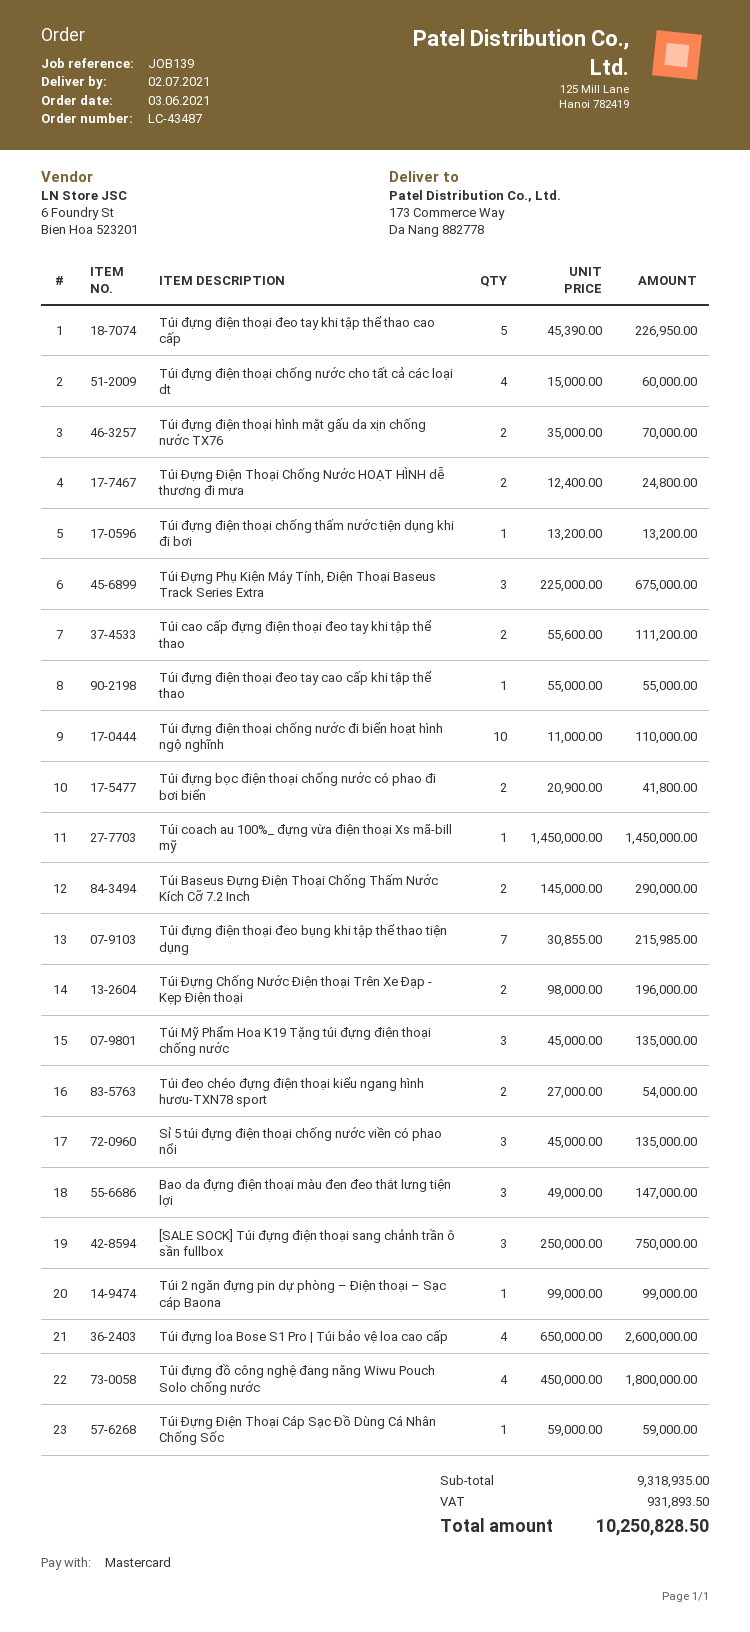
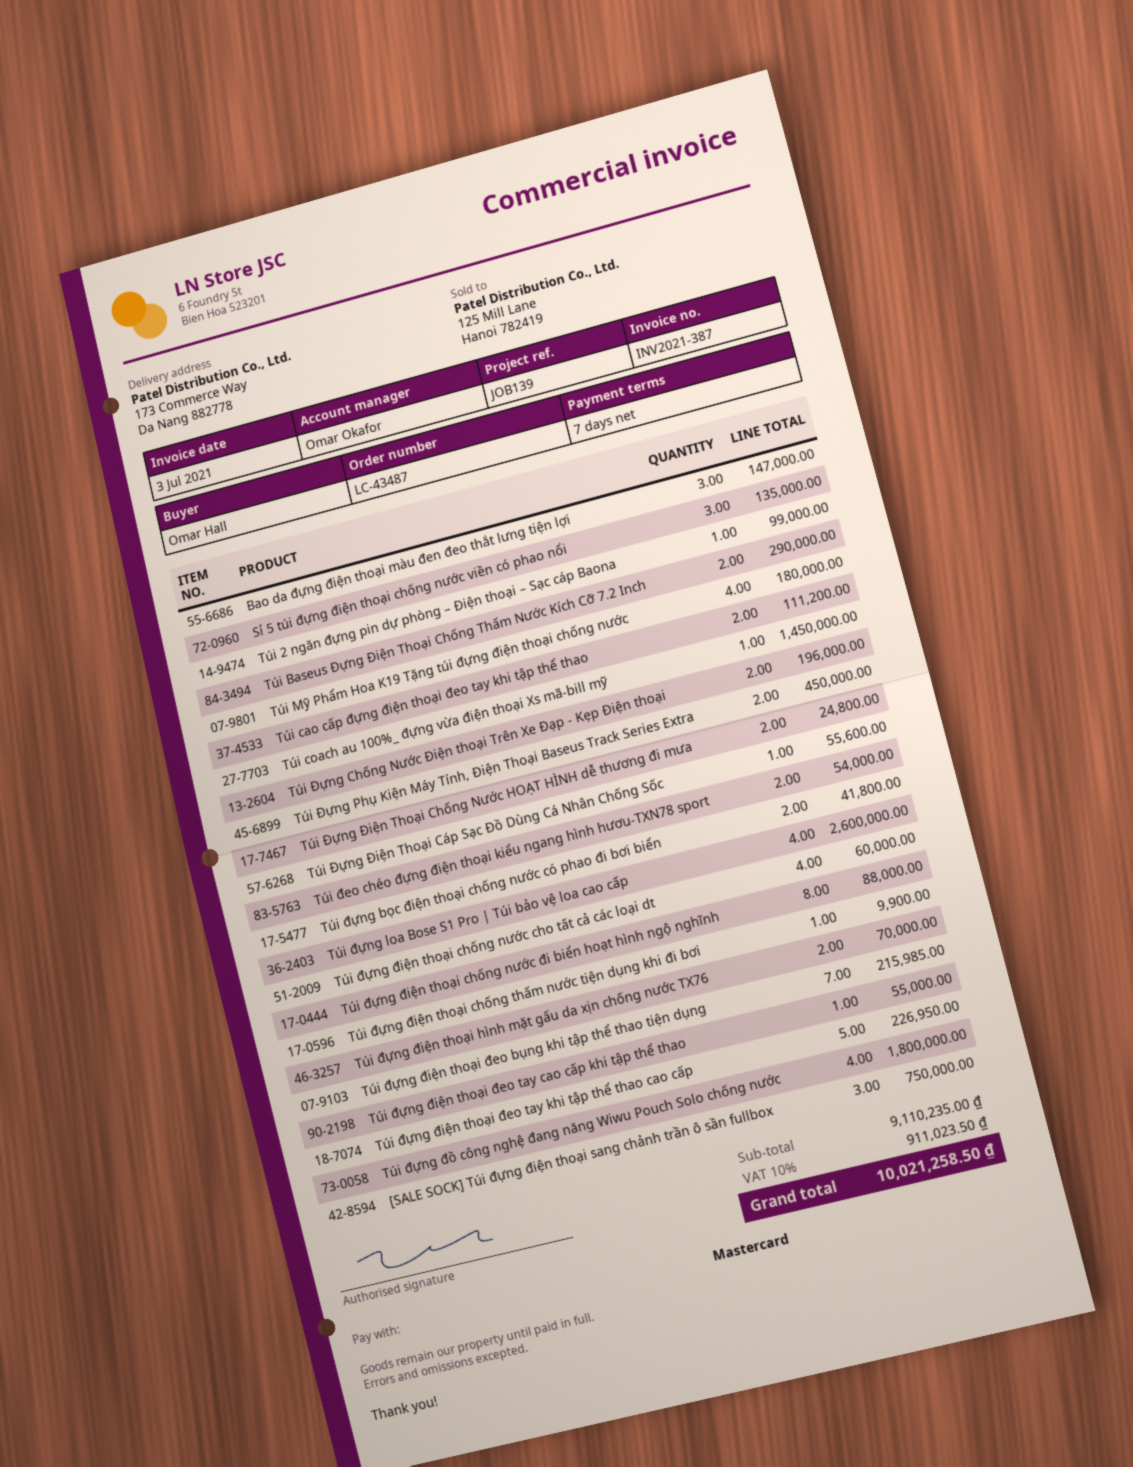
Túi đựng điện thoại chống thấm nước tiện dụng khi đi bơi: 1 for 13200.00 -> 1 for 9900.00
Túi Đựng Phụ Kiện Máy Tính, Điện Thoại Baseus Track Series Extra: 3 for 675000.00 -> 2 for 450000.00
Túi đựng điện thoại chống nước đi biển hoạt hình ngộ nghĩnh: 10 for 110000.00 -> 8 for 88000.00
Túi Mỹ Phẩm Hoa K19 Tặng túi đựng điện thoại chống nước: 3 for 135000.00 -> 4 for 180000.00
Túi Đựng Điện Thoại Cáp Sạc Đồ Dùng Cá Nhân Chống Sốc: 1 for 59000.00 -> 1 for 55600.00
subtotal: 9318935.00 -> 9110235.00
tax: 931893.50 -> 911023.50
total: 10250828.50 -> 10021258.50

